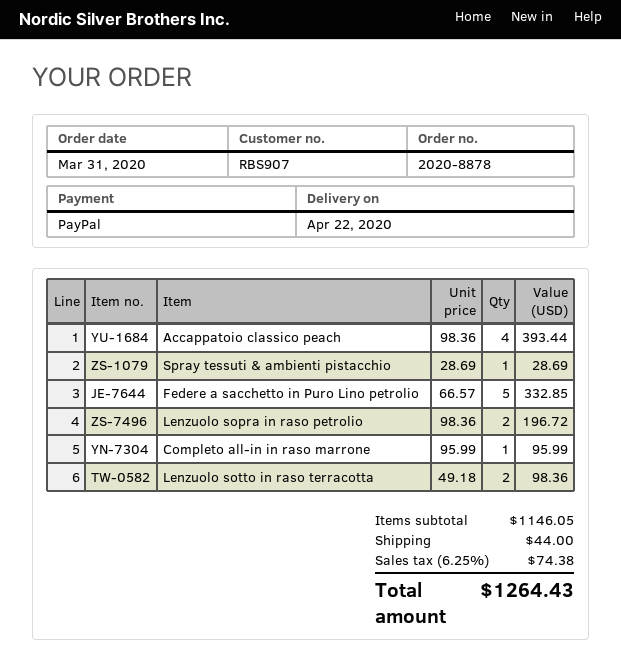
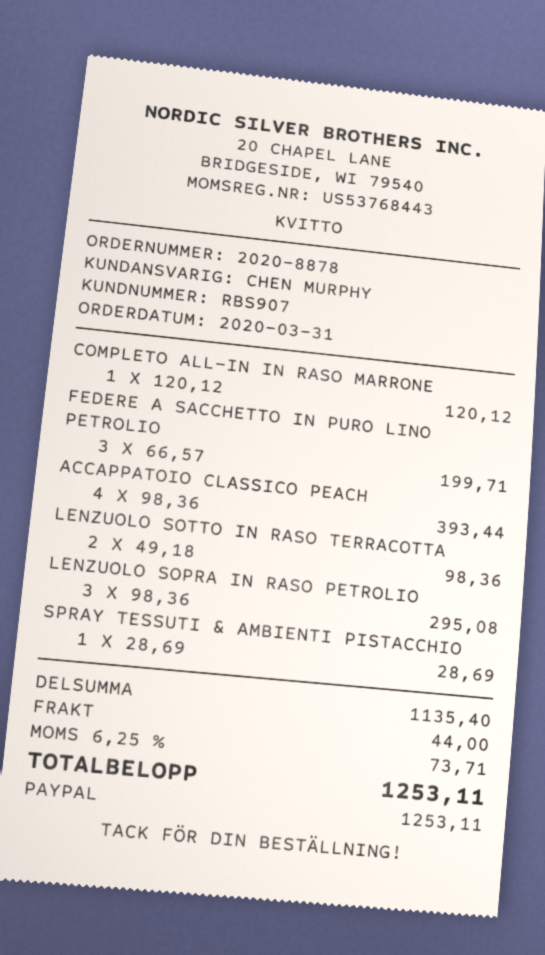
Federe a sacchetto in Puro Lino petrolio: 5 x 66.57 = 332.85 -> 3 x 66.57 = 199.71
Lenzuolo sopra in raso petrolio: 2 x 98.36 = 196.72 -> 3 x 98.36 = 295.08
Completo all-in in raso marrone: 1 x 95.99 = 95.99 -> 1 x 120.12 = 120.12
subtotal: 1146.05 -> 1135.40
tax: 6.25% = 74.38 -> 6.25% = 73.71
total: 1264.43 -> 1253.11

